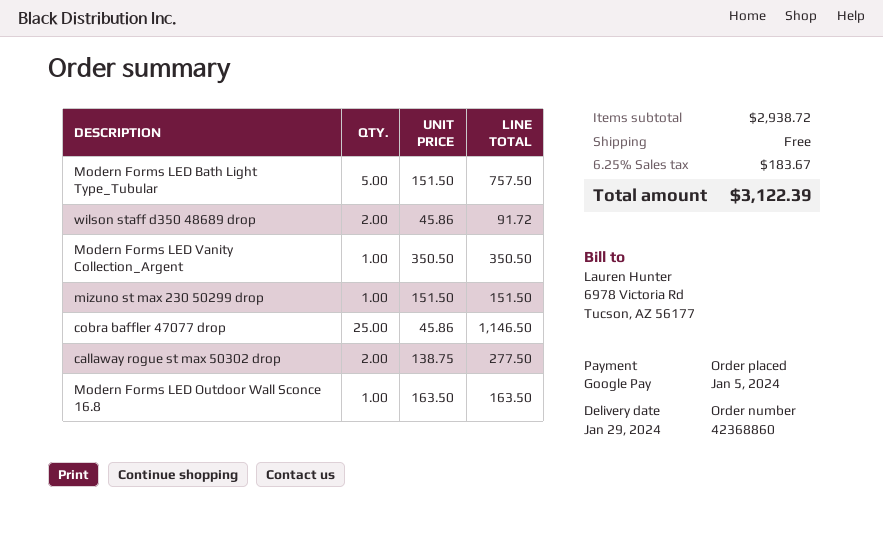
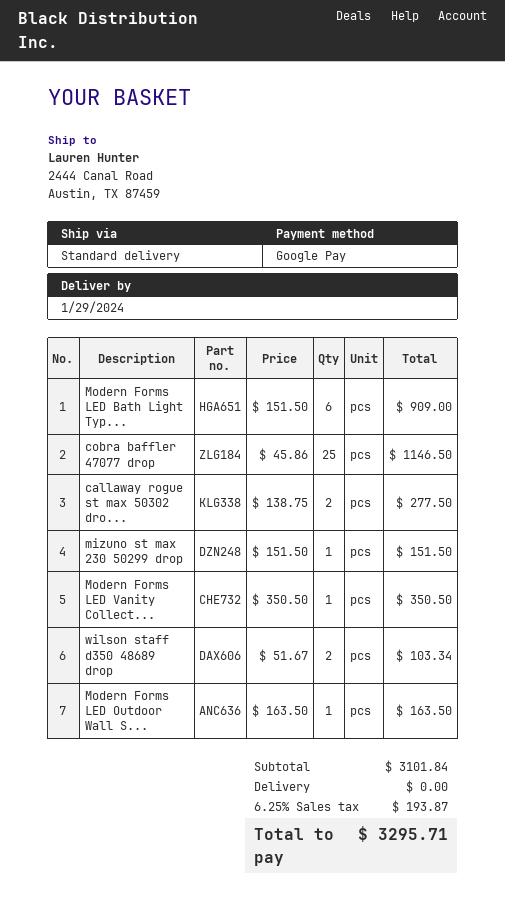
Modern Forms LED Bath Light Type_Tubular: 5 x 151.50 = 757.50 -> 6 x 151.50 = 909.00
wilson staff d350 48689 drop: 2 x 45.86 = 91.72 -> 2 x 51.67 = 103.34
subtotal: 2938.72 -> 3101.84
tax: 6.25% = 183.67 -> 6.25% = 193.87
total: 3122.39 -> 3295.71

